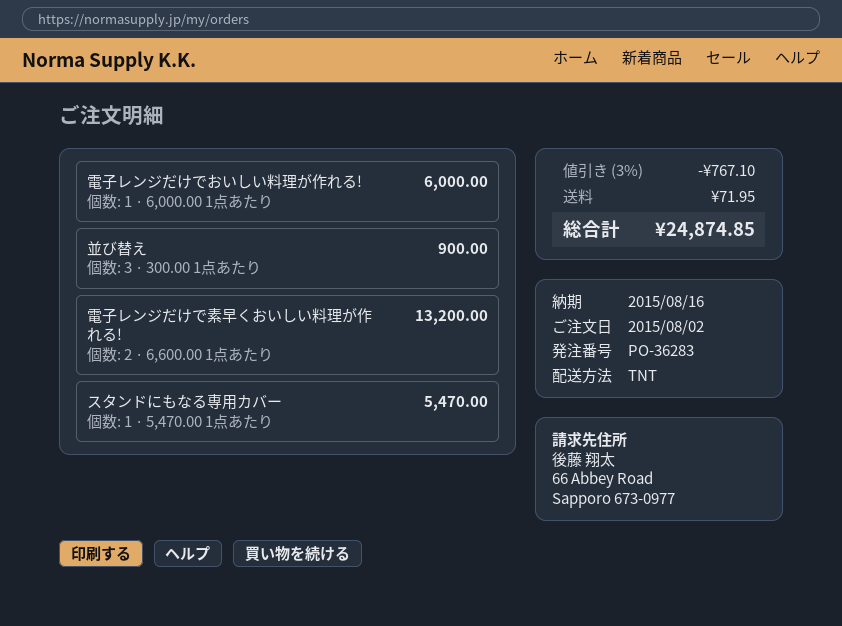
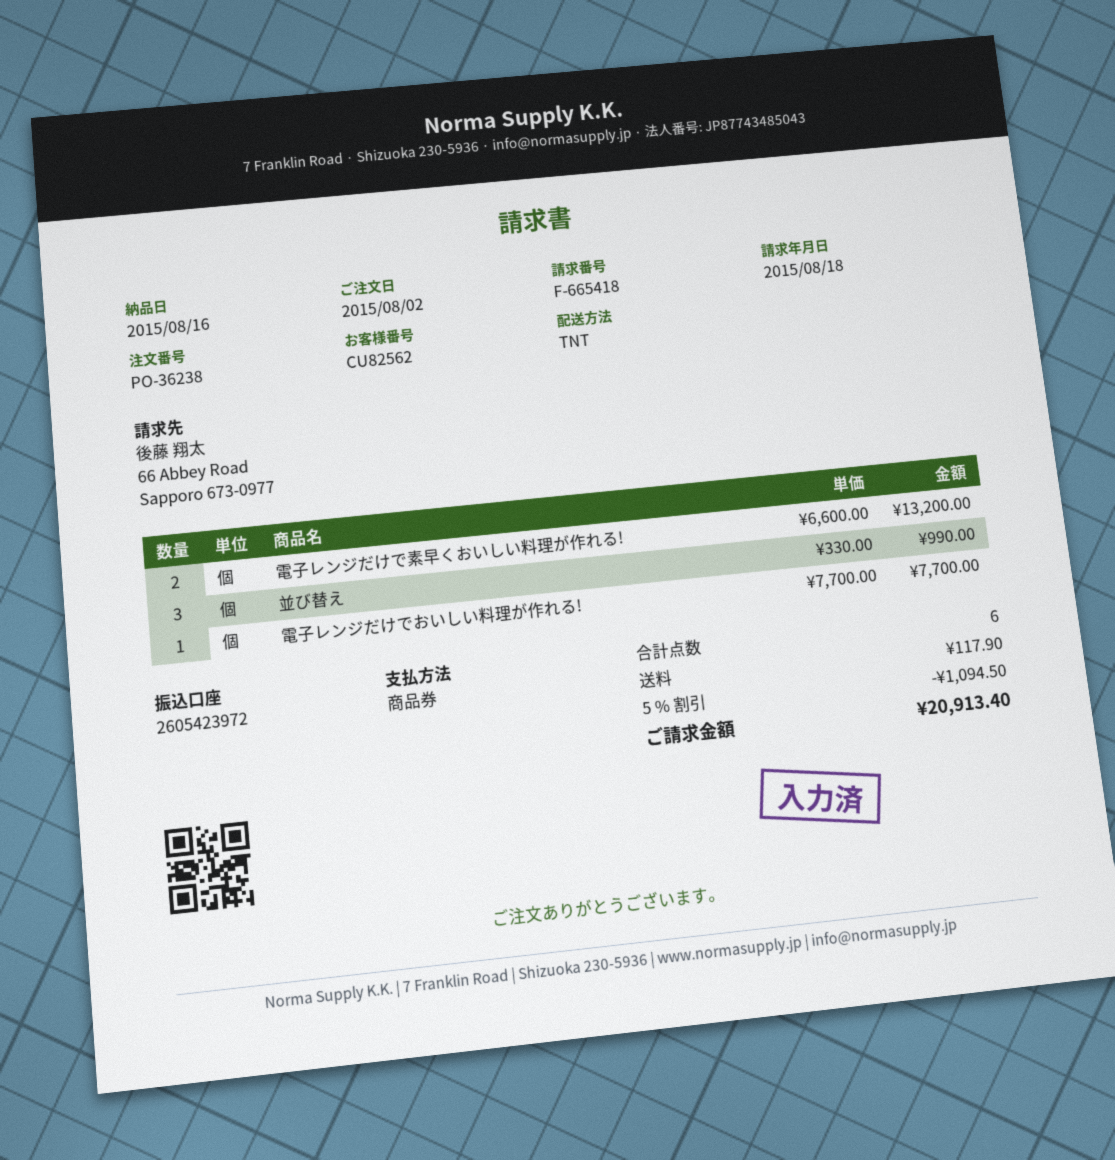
order number: PO-36283 -> PO-36238
電子レンジだけでおいしい料理が作れる!: 1 x 6000.00 = 6000.00 -> 1 x 7700.00 = 7700.00
並び替え: 3 x 300.00 = 900.00 -> 3 x 330.00 = 990.00
スタンドにもなる専用カバー: 1 x 5470.00 = 5470.00 -> none
discount: 3% = 767.10 -> 5% = 1094.50
shipping: 71.95 -> 117.90
total: 24874.85 -> 20913.40

